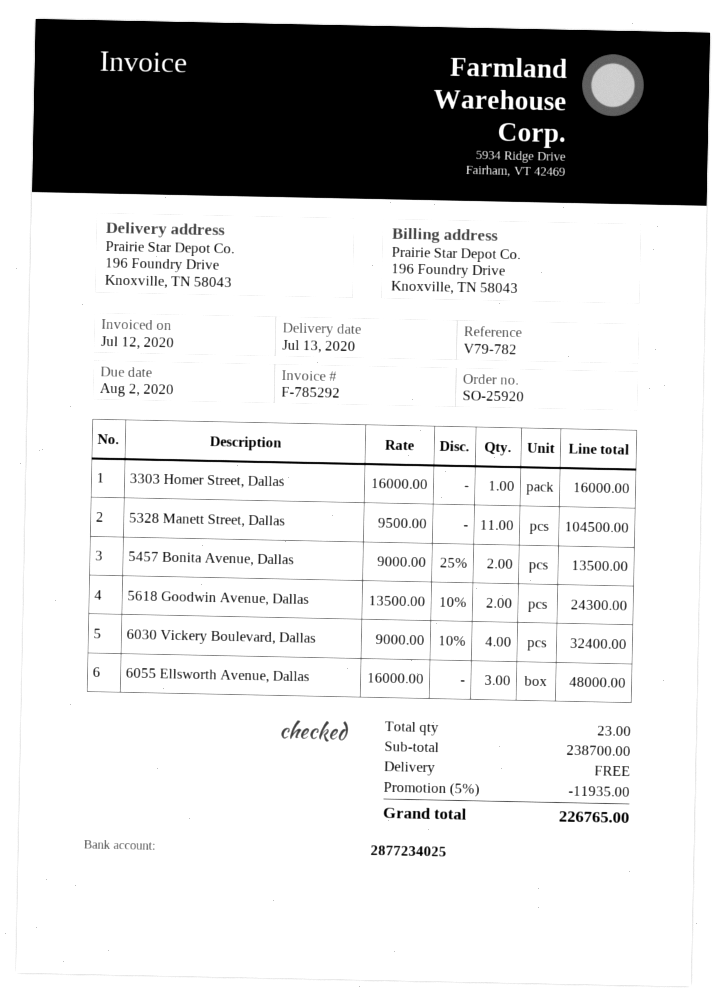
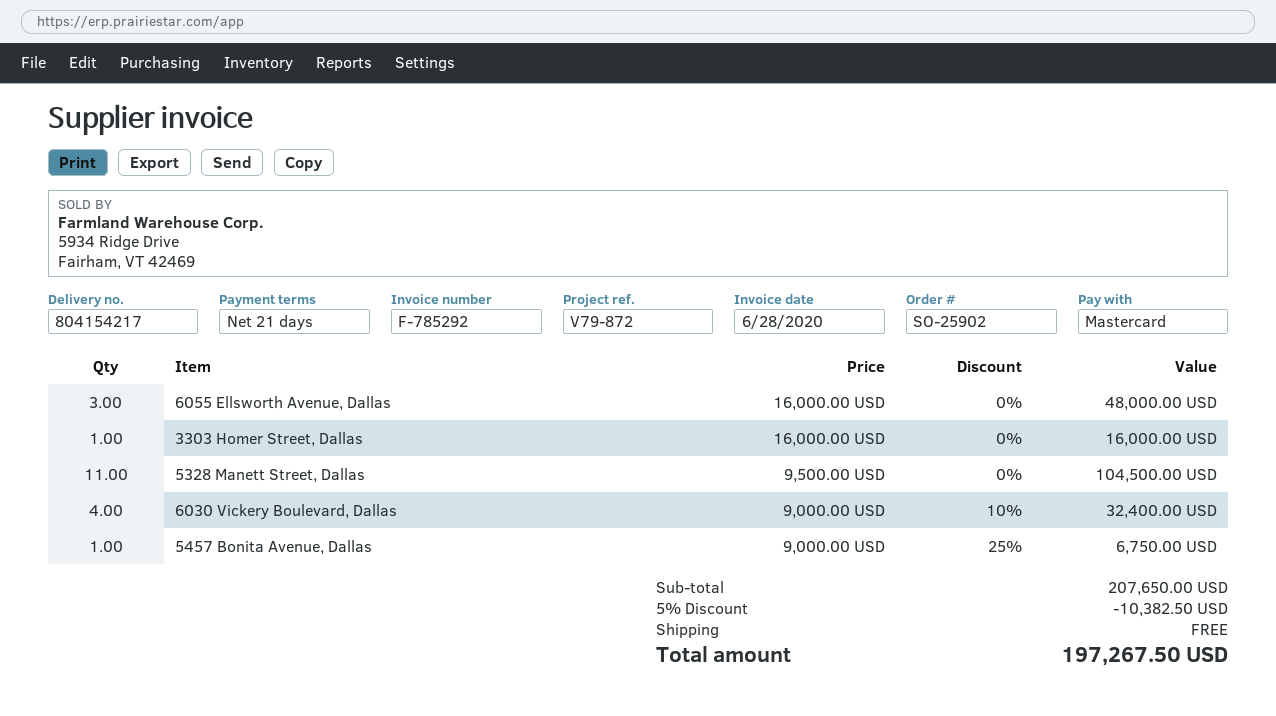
order number: SO-25920 -> SO-25902
invoice date: 2020-07-12 -> 2020-06-28
reference: V79-782 -> V79-872
5457 Bonita Avenue, Dallas: 2 x 9000.00 - 25% = 13500.00 -> 1 x 9000.00 - 25% = 6750.00
5618 Goodwin Avenue, Dallas: 2 x 13500.00 - 10% = 24300.00 -> none
subtotal: 238700.00 -> 207650.00
discount: 5% = 11935.00 -> 5% = 10382.50
total: 226765.00 -> 197267.50

